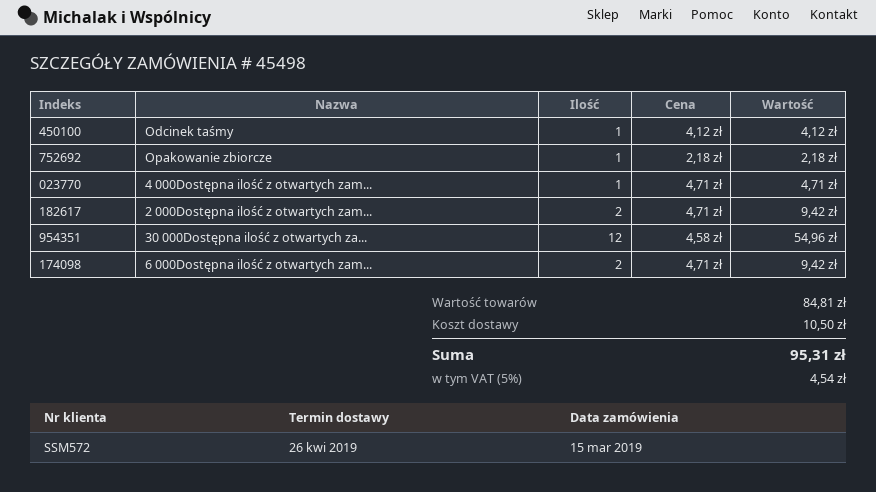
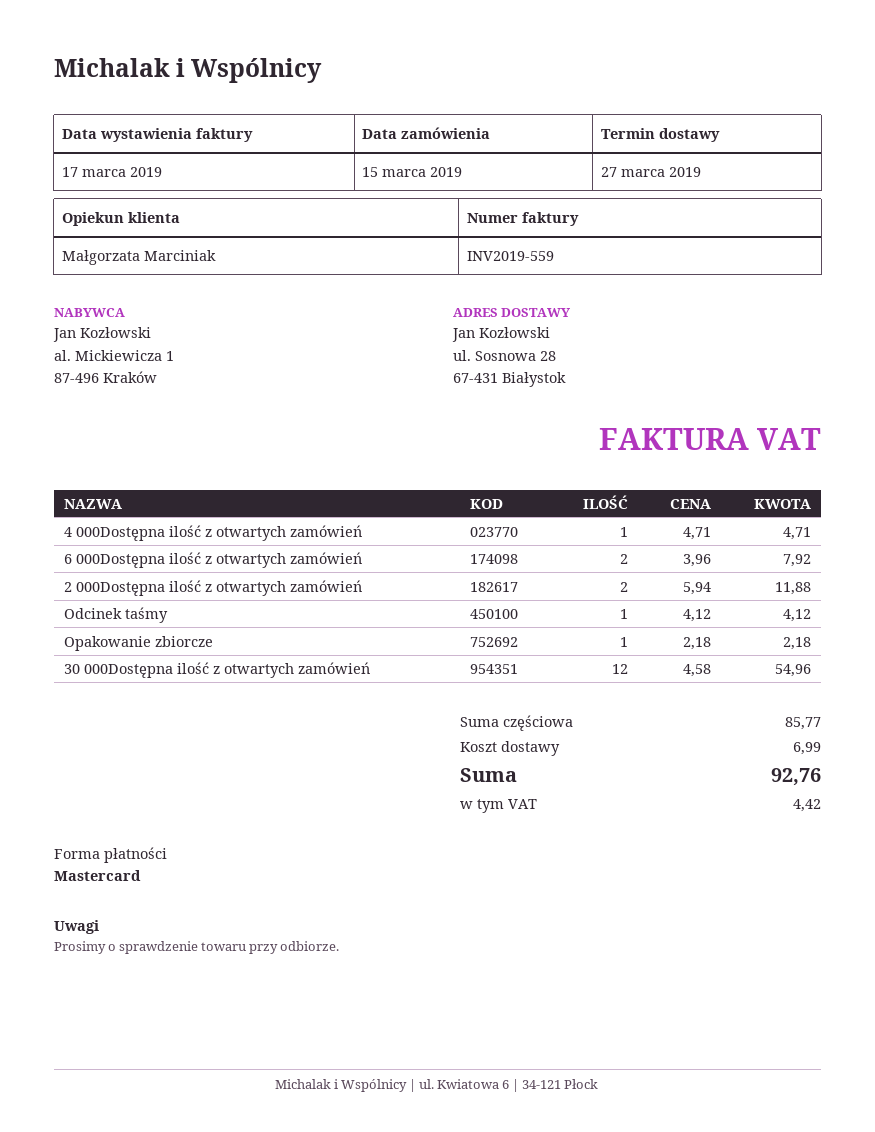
delivery date: 2019-04-26 -> 2019-03-27
2 000Dostępna ilość z otwartych zam...: 2 x 4.71 = 9.42 -> 2 x 5.94 = 11.88
6 000Dostępna ilość z otwartych zam...: 2 x 4.71 = 9.42 -> 2 x 3.96 = 7.92
subtotal: 84.81 -> 85.77
shipping: 10.50 -> 6.99
tax: 4.54 -> 4.42
total: 95.31 -> 92.76

